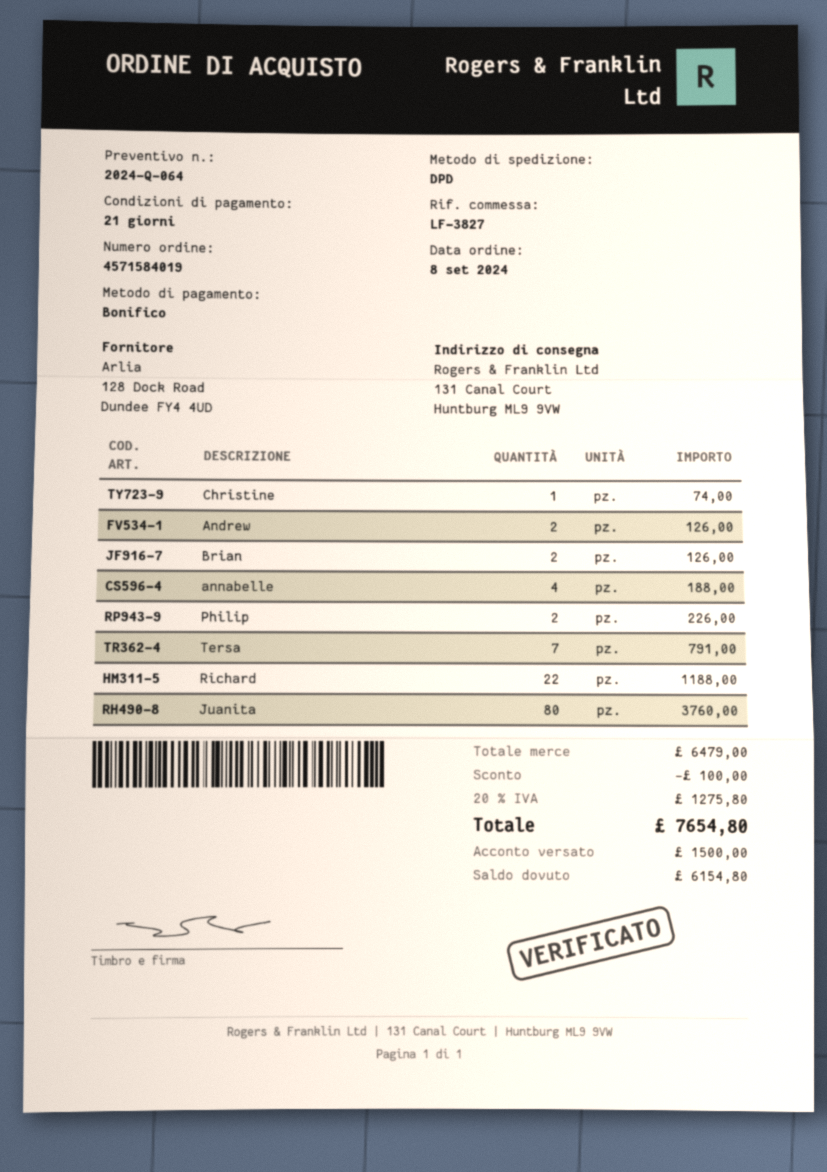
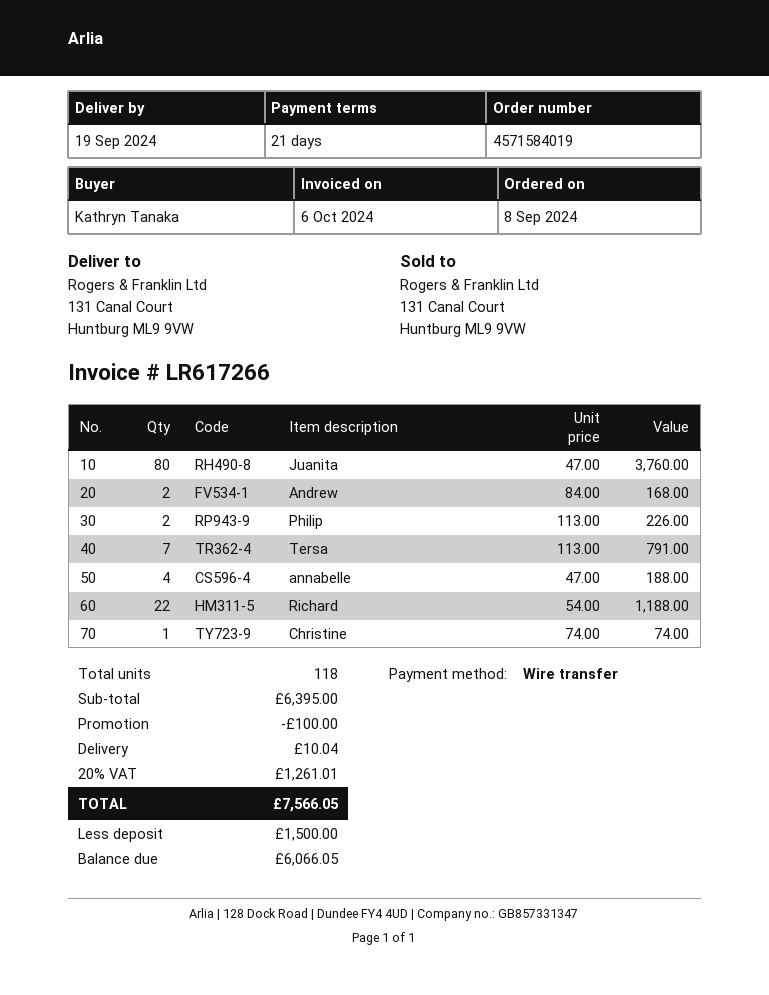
Andrew: 2 for 126.00 -> 2 for 168.00
Brian: 2 for 126.00 -> none
subtotal: 6479.00 -> 6395.00
shipping: none -> 10.04
tax: 20% = 1275.80 -> 20% = 1261.01
total: 7654.80 -> 7566.05
balance: 6154.80 -> 6066.05

